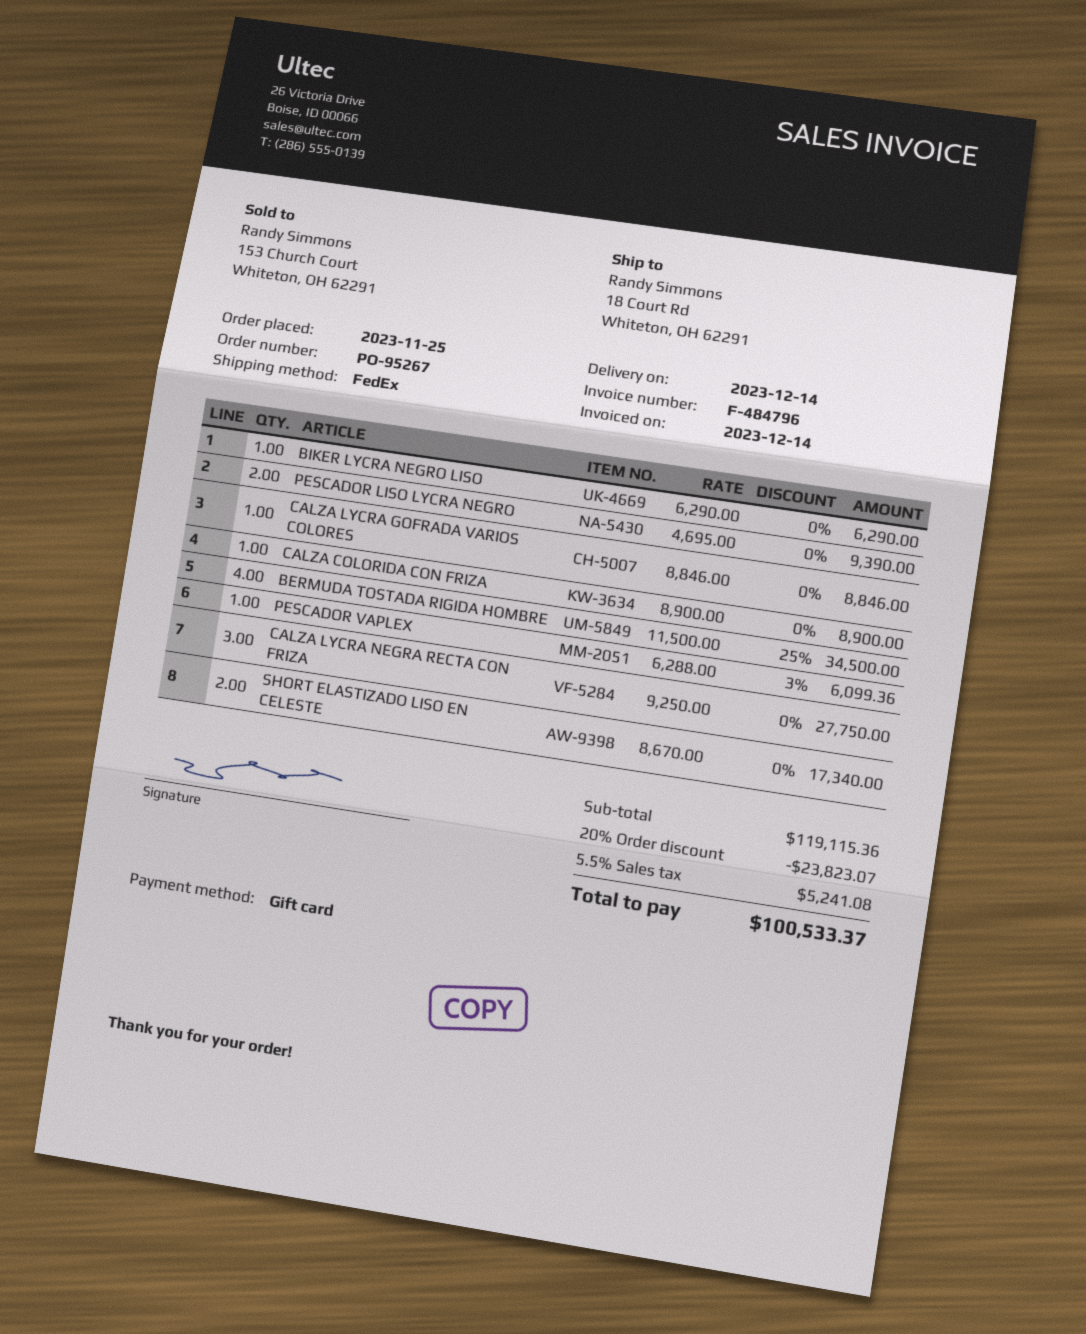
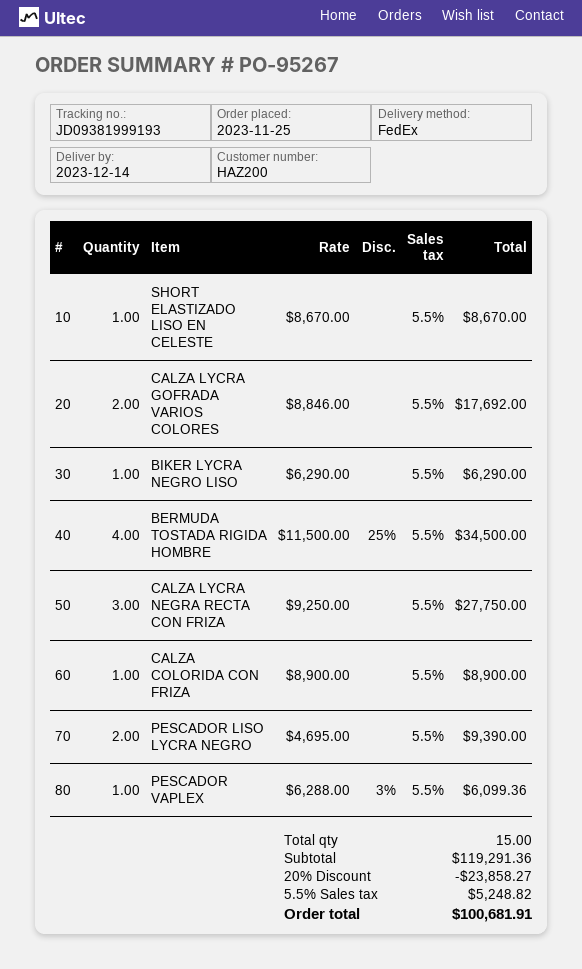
CALZA LYCRA GOFRADA VARIOS COLORES: 1 x 8846.00 = 8846.00 -> 2 x 8846.00 = 17692.00
SHORT ELASTIZADO LISO EN CELESTE: 2 x 8670.00 = 17340.00 -> 1 x 8670.00 = 8670.00
subtotal: 119115.36 -> 119291.36
discount: 20% = 23823.07 -> 20% = 23858.27
tax: 5.5% = 5241.08 -> 5.5% = 5248.82
total: 100533.37 -> 100681.91

